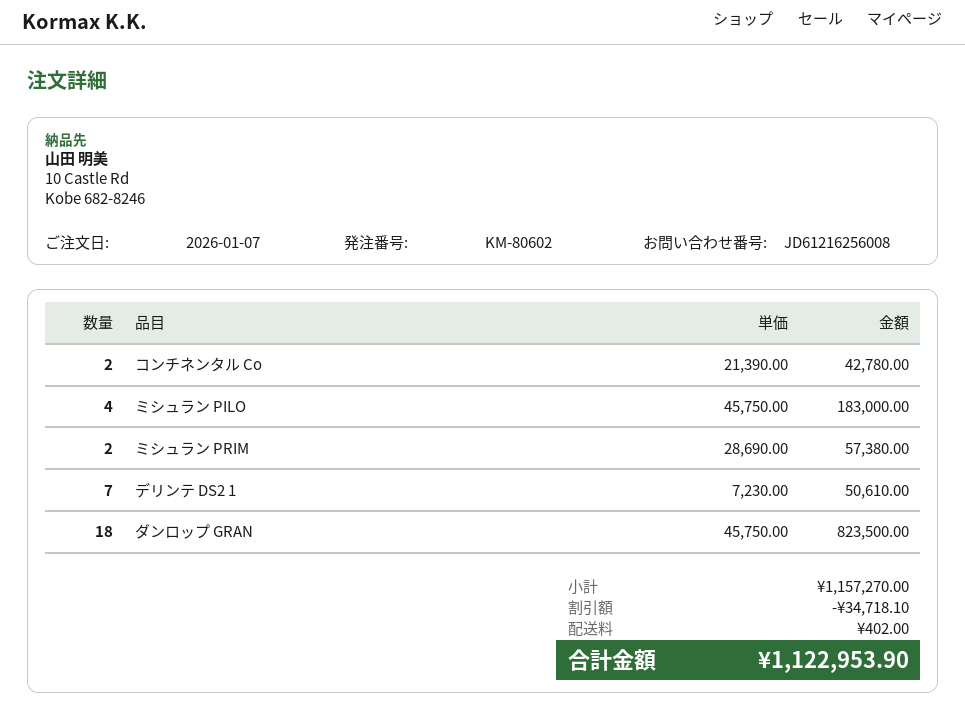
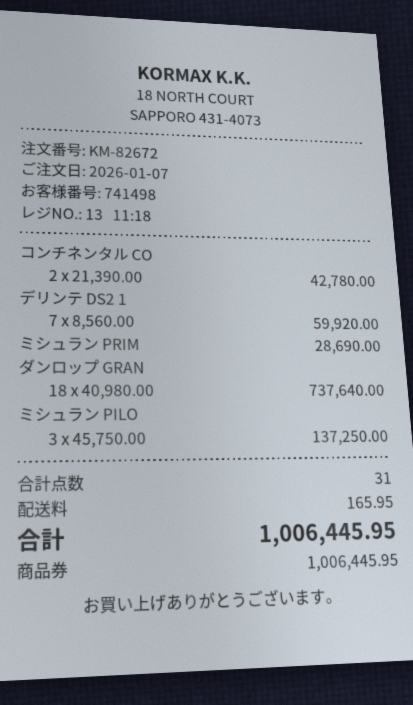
order number: KM-80602 -> KM-82672
ミシュラン PILO: 4 x 45750.00 = 183000.00 -> 3 x 45750.00 = 137250.00
ミシュラン PRIM: 2 x 28690.00 = 57380.00 -> 1 x 28690.00 = 28690.00
デリンテ DS2 1: 7 x 7230.00 = 50610.00 -> 7 x 8560.00 = 59920.00
ダンロップ GRAN: 18 x 45750.00 = 823500.00 -> 18 x 40980.00 = 737640.00
discount: 34718.10 -> none
shipping: 402.00 -> 165.95
total: 1122953.90 -> 1006445.95

